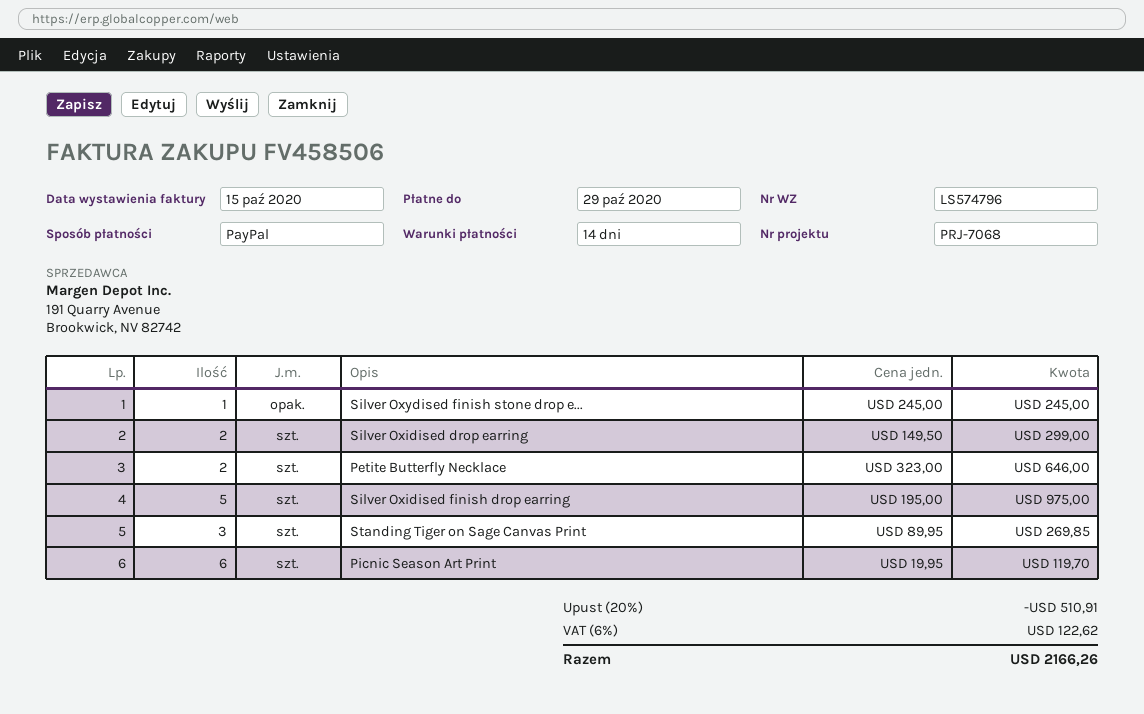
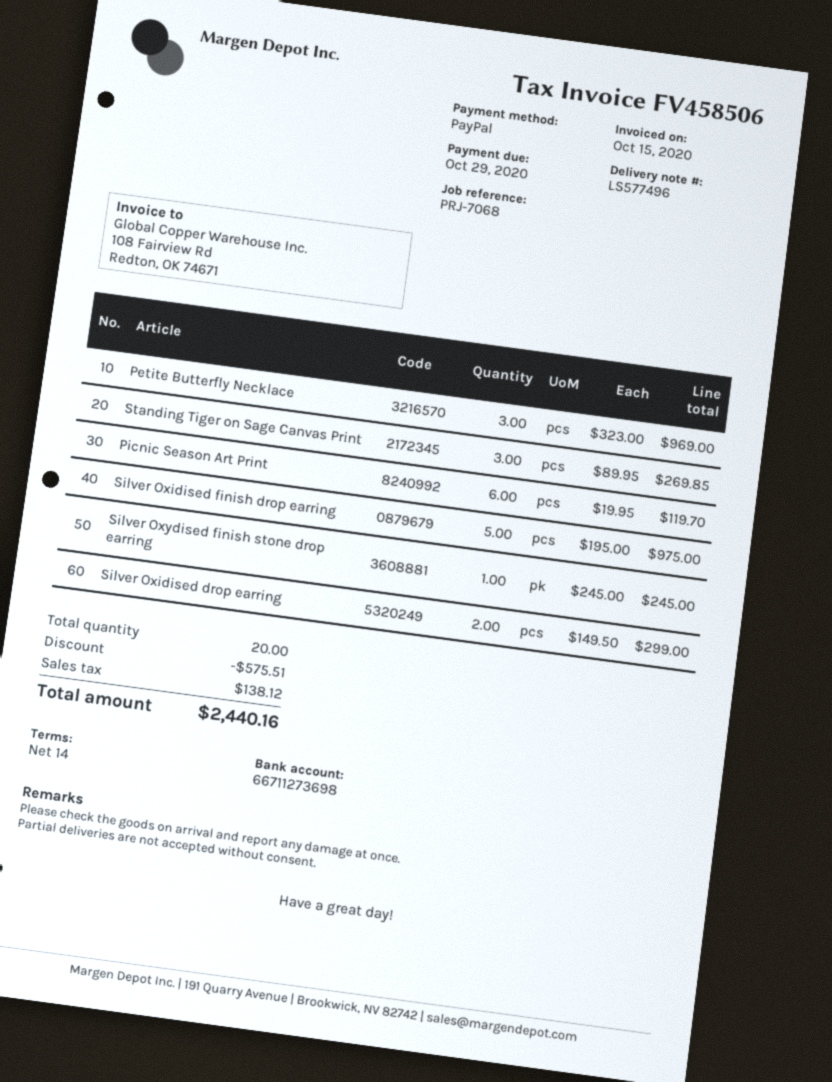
delivery note number: LS574796 -> LS577496
Petite Butterfly Necklace: 2 x 323.00 = 646.00 -> 3 x 323.00 = 969.00
discount: 510.91 -> 575.51
tax: 122.62 -> 138.12
total: 2166.26 -> 2440.16

